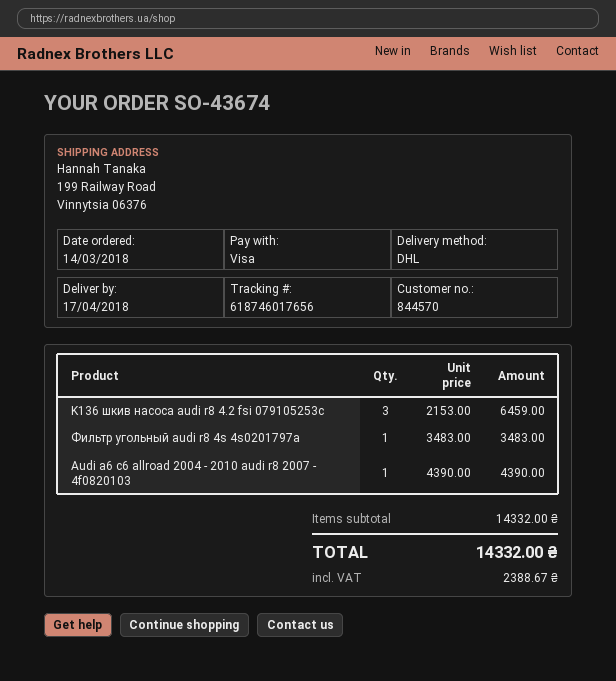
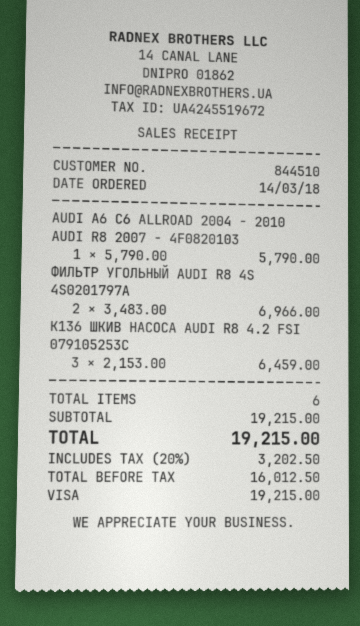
customer number: 844570 -> 844510
Фильтр угольный audi r8 4s 4s0201797a: 1 x 3483.00 = 3483.00 -> 2 x 3483.00 = 6966.00
Audi a6 c6 allroad 2004 - 2010 audi r8 2007 - 4f0820103: 1 x 4390.00 = 4390.00 -> 1 x 5790.00 = 5790.00
subtotal: 14332.00 -> 19215.00
tax: 2388.67 -> 3202.50
total: 14332.00 -> 19215.00

